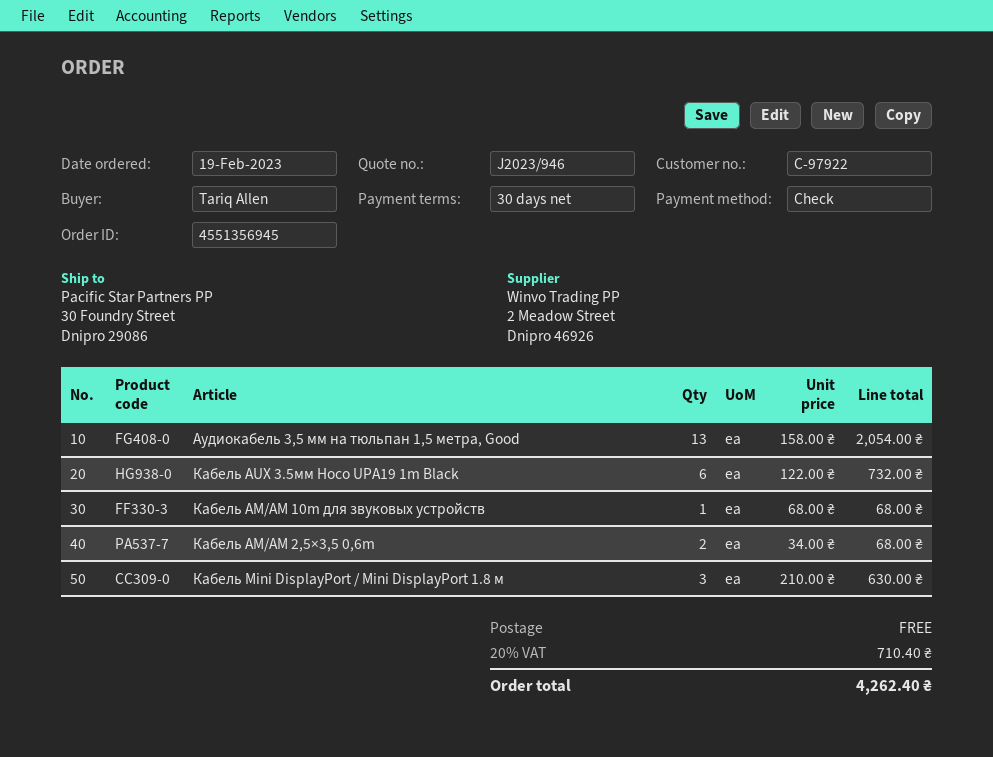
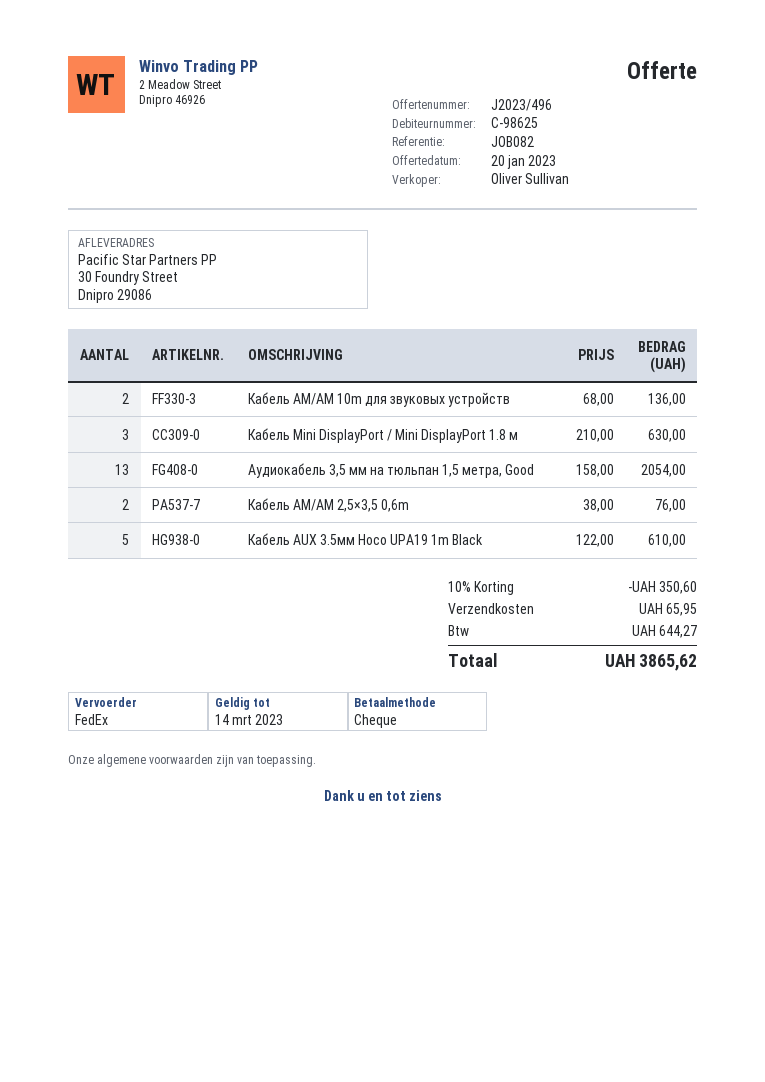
quote number: J2023/946 -> J2023/496
customer number: C-97922 -> C-98625
Кабель AUX 3.5мм Hoco UPA19 1m Black: 6 x 122.00 = 732.00 -> 5 x 122.00 = 610.00
Кабель AM/AM 10m для звуковых устройств: 1 x 68.00 = 68.00 -> 2 x 68.00 = 136.00
Кабель AM/AM 2,5×3,5 0,6m: 2 x 34.00 = 68.00 -> 2 x 38.00 = 76.00
discount: none -> 10% = 350.60
shipping: 0.00 -> 65.95
tax: 710.40 -> 644.27
total: 4262.40 -> 3865.62

